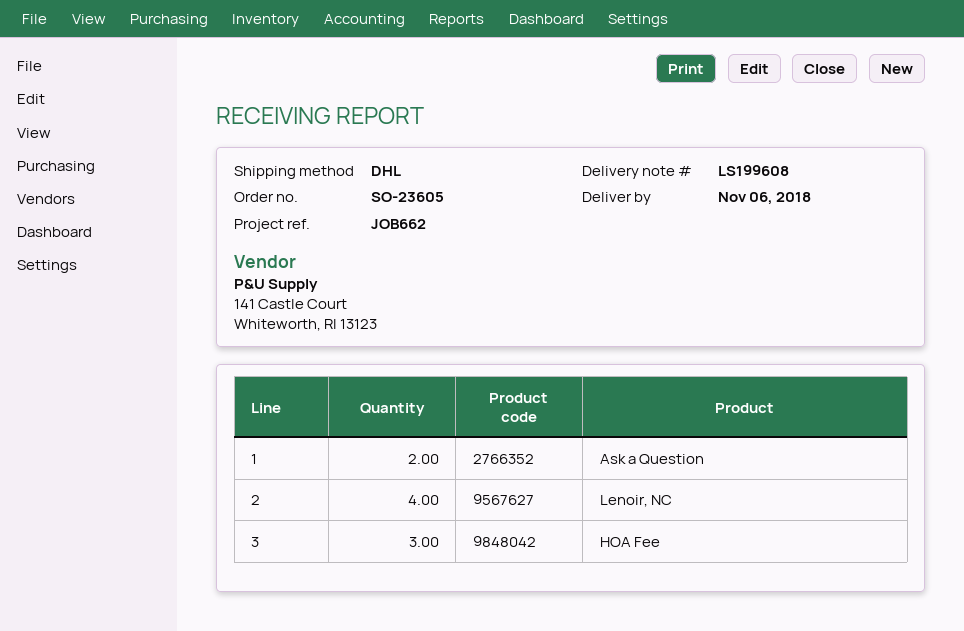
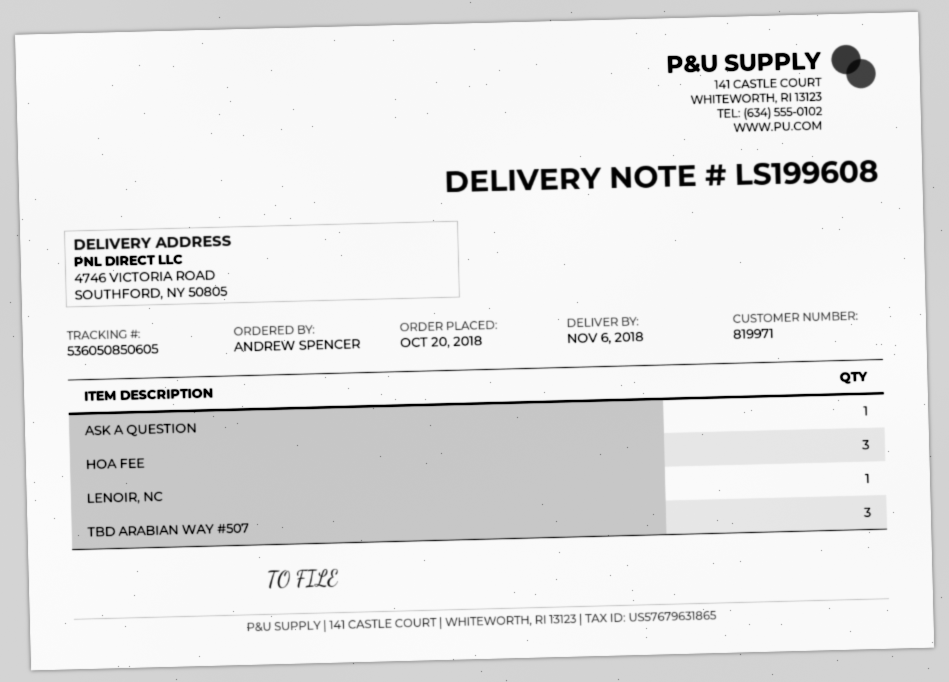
Ask a Question: 2 -> 1
Lenoir, NC: 4 -> 1
TBD ARABIAN WAY #507: none -> 3

